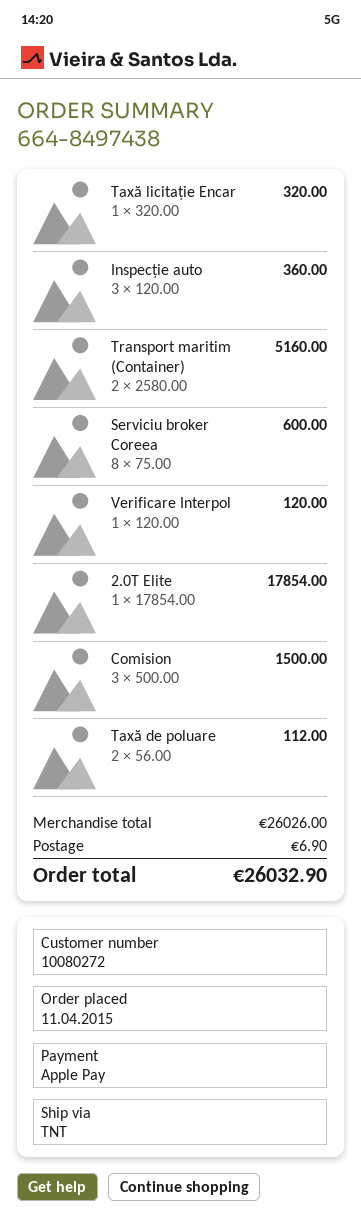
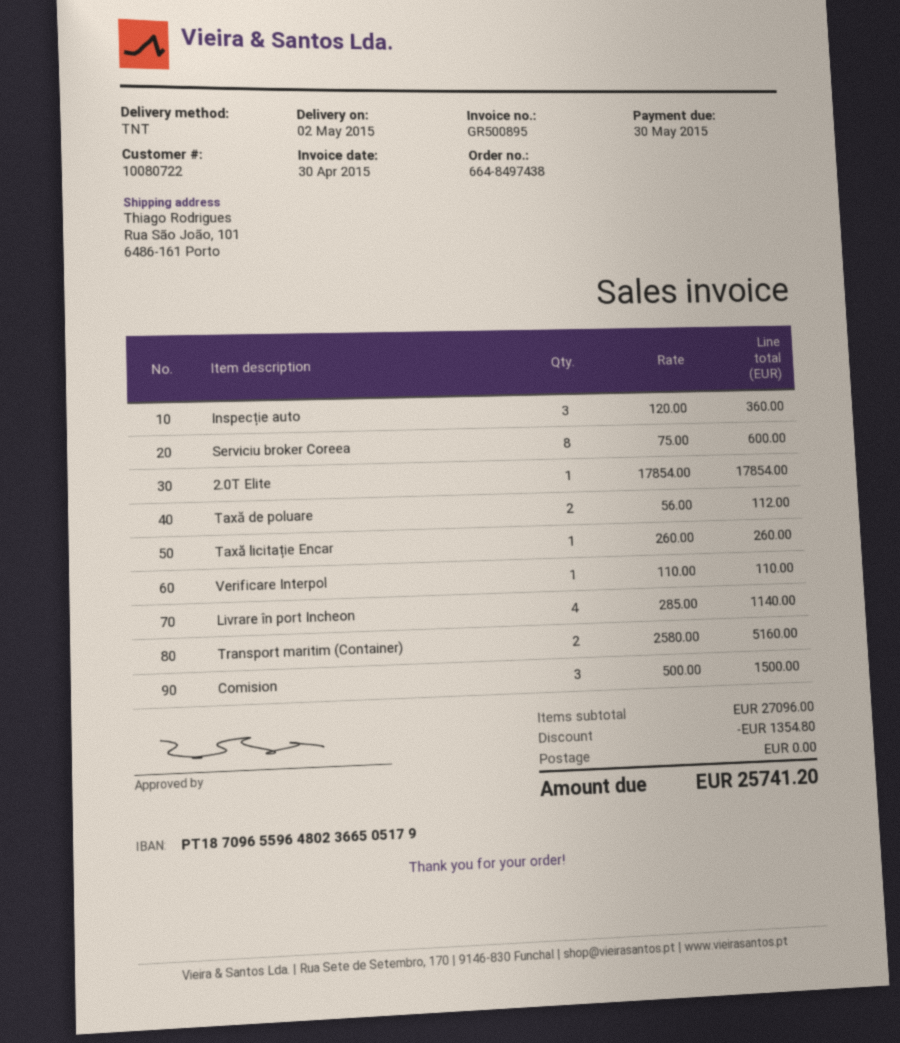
customer number: 10080272 -> 10080722
Taxă licitație Encar: 1 x 320.00 = 320.00 -> 1 x 260.00 = 260.00
Verificare Interpol: 1 x 120.00 = 120.00 -> 1 x 110.00 = 110.00
Livrare în port Incheon: none -> 4 x 285.00 = 1140.00
subtotal: 26026.00 -> 27096.00
discount: none -> 1354.80
shipping: 6.90 -> 0.00
total: 26032.90 -> 25741.20

